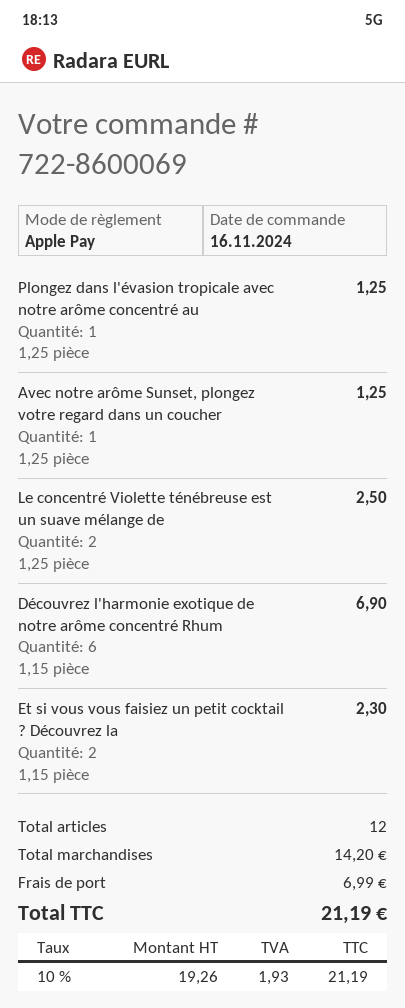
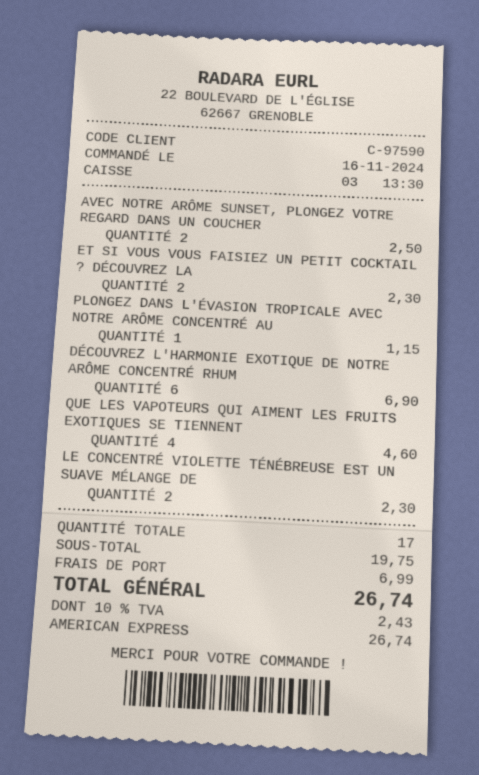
payment method: Apple Pay -> American Express
Plongez dans l'évasion tropicale avec notre arôme concentré au: 1 for 1.25 -> 1 for 1.15
Avec notre arôme Sunset, plongez votre regard dans un coucher: 1 for 1.25 -> 2 for 2.50
Le concentré Violette ténébreuse est un suave mélange de: 2 for 2.50 -> 2 for 2.30
QUE LES VAPOTEURS QUI AIMENT LES FRUITS EXOTIQUES SE TIENNENT: none -> 4 for 4.60
total quantity: 12 -> 17
subtotal: 14.20 -> 19.75
tax: 10% = 1.93 -> 10% = 2.43
total: 21.19 -> 26.74

